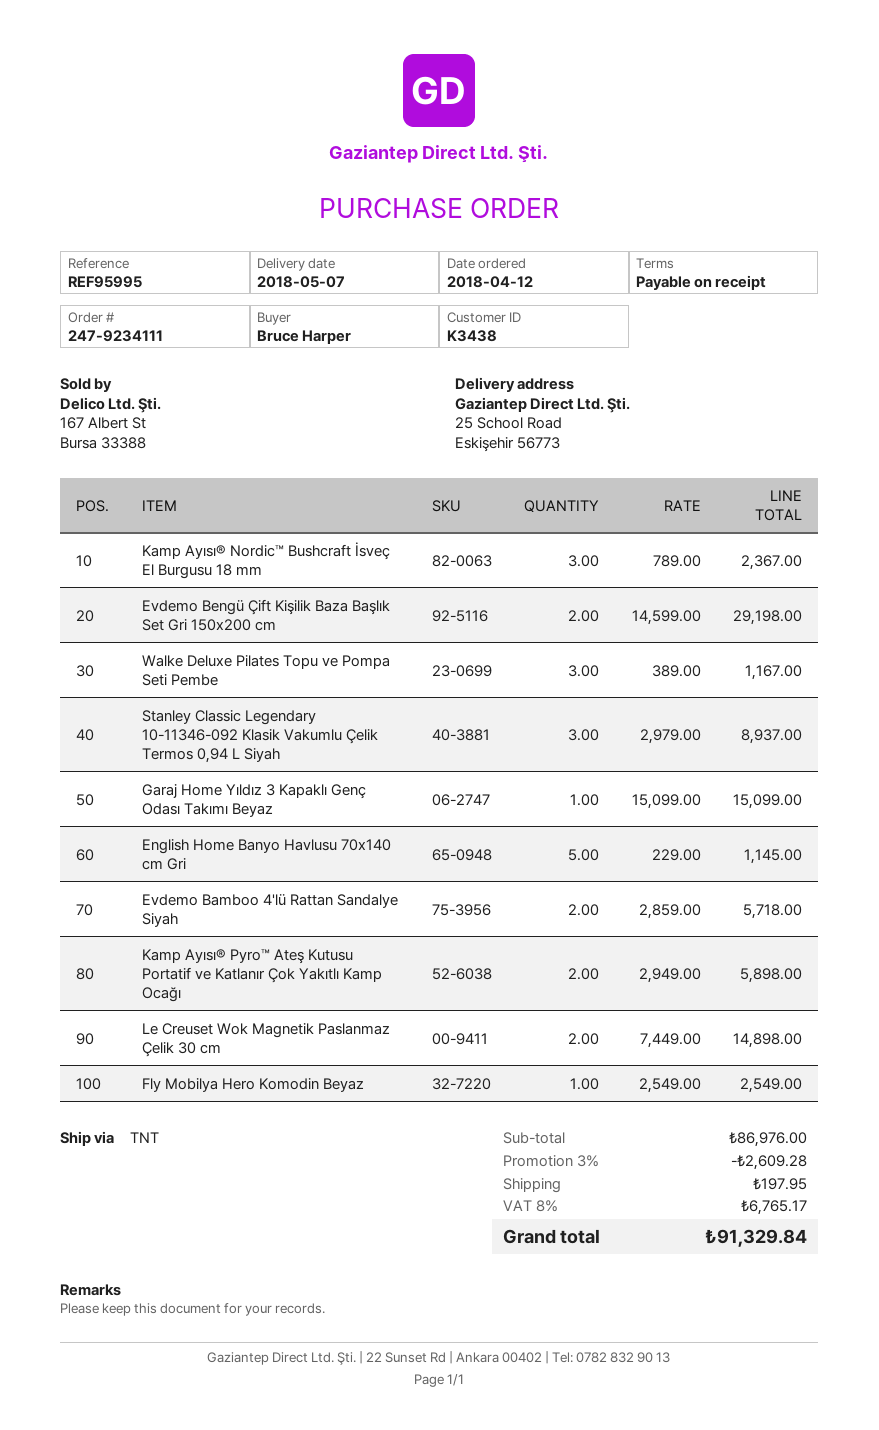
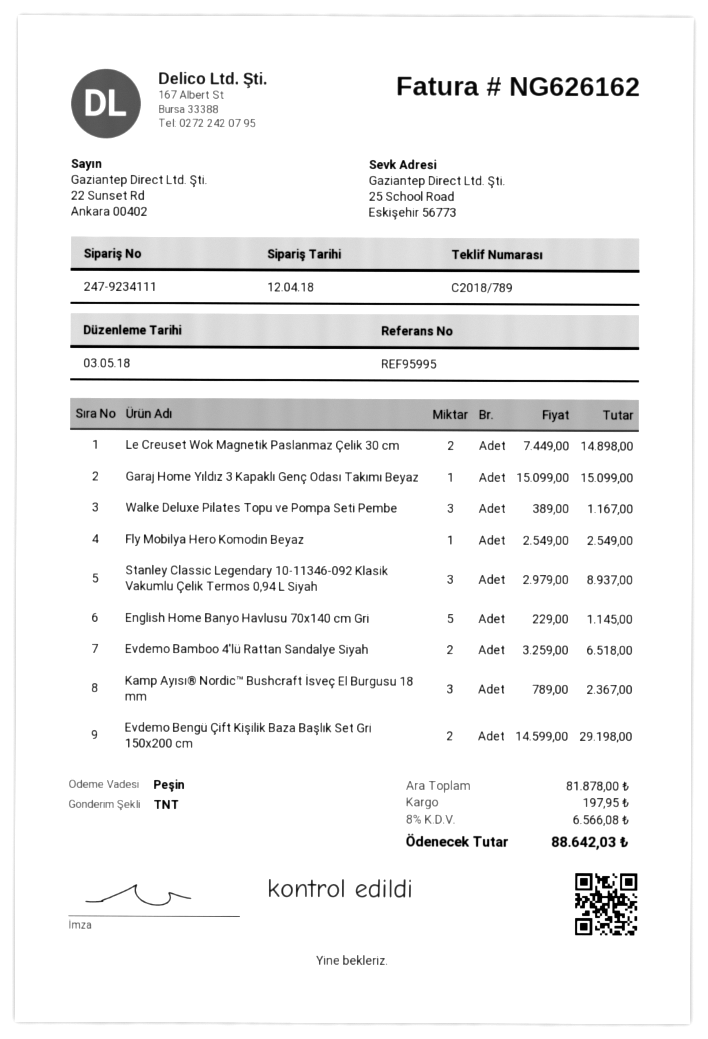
Evdemo Bamboo 4'lü Rattan Sandalye Siyah: 2 x 2859.00 = 5718.00 -> 2 x 3259.00 = 6518.00
Kamp Ayısı® Pyro™ Ateş Kutusu Portatif ve Katlanır Çok Yakıtlı Kamp Ocağı: 2 x 2949.00 = 5898.00 -> none
subtotal: 86976.00 -> 81878.00
discount: 3% = 2609.28 -> none
tax: 8% = 6765.17 -> 8% = 6566.08
total: 91329.84 -> 88642.03

